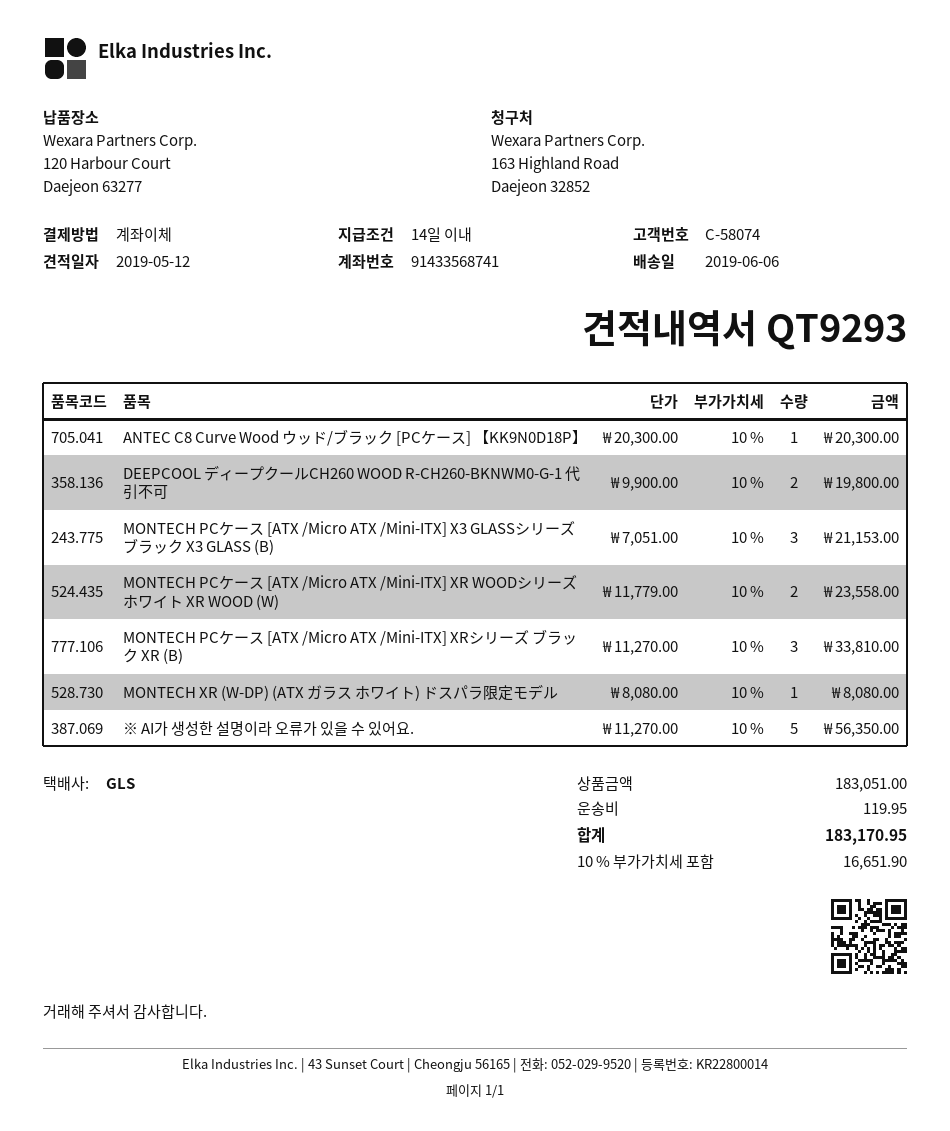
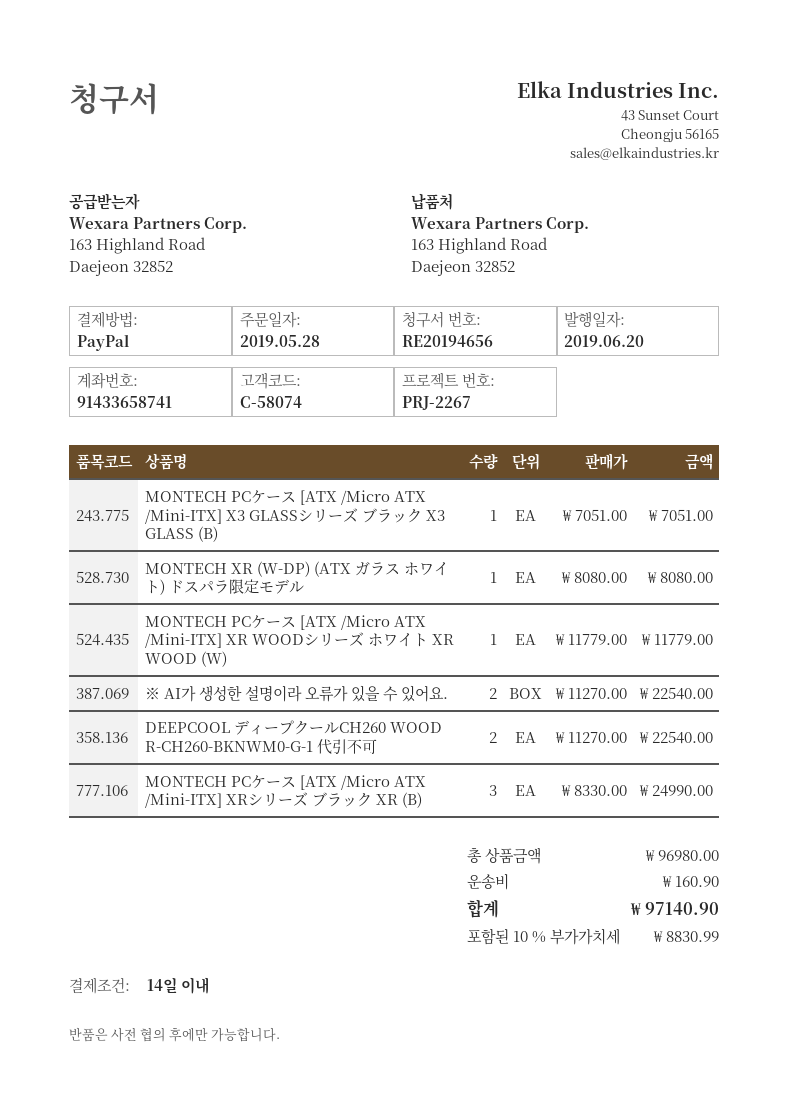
payment method: bank transfer -> PayPal
bank account: 91433568741 -> 91433658741
ship to: 120 Harbour Court, Daejeon 63277 -> 163 Highland Road, Daejeon 32852
ANTEC C8 Curve Wood ウッド/ブラック [PCケース] 【KK9N0D18P】: 1 x 20300.00 = 20300.00 -> none
DEEPCOOL ディープクールCH260 WOOD R-CH260-BKNWM0-G-1 代引不可: 2 x 9900.00 = 19800.00 -> 2 x 11270.00 = 22540.00
MONTECH PCケース [ATX /Micro ATX /Mini-ITX] X3 GLASSシリーズ ブラック X3 GLASS (B): 3 x 7051.00 = 21153.00 -> 1 x 7051.00 = 7051.00
MONTECH PCケース [ATX /Micro ATX /Mini-ITX] XR WOODシリーズ ホワイト XR WOOD (W): 2 x 11779.00 = 23558.00 -> 1 x 11779.00 = 11779.00
MONTECH PCケース [ATX /Micro ATX /Mini-ITX] XRシリーズ ブラック XR (B): 3 x 11270.00 = 33810.00 -> 3 x 8330.00 = 24990.00
※ AI가 생성한 설명이라 오류가 있을 수 있어요.: 5 x 11270.00 = 56350.00 -> 2 x 11270.00 = 22540.00
subtotal: 183051.00 -> 96980.00
shipping: 119.95 -> 160.90
tax: 10% = 16651.90 -> 10% = 8830.99
total: 183170.95 -> 97140.90

